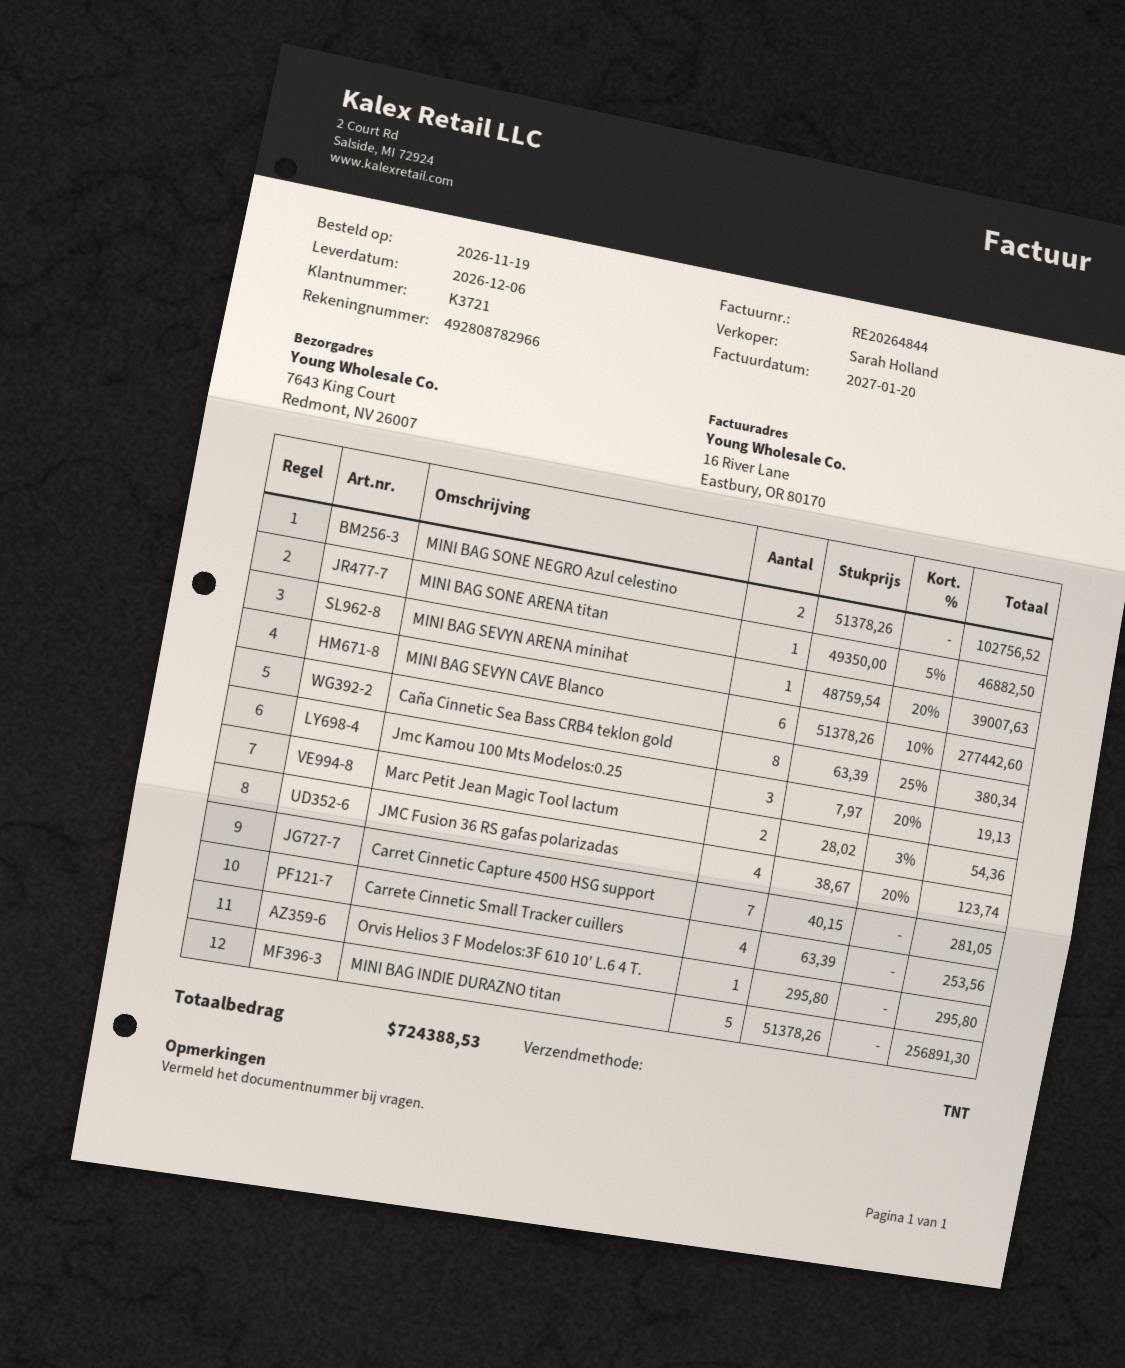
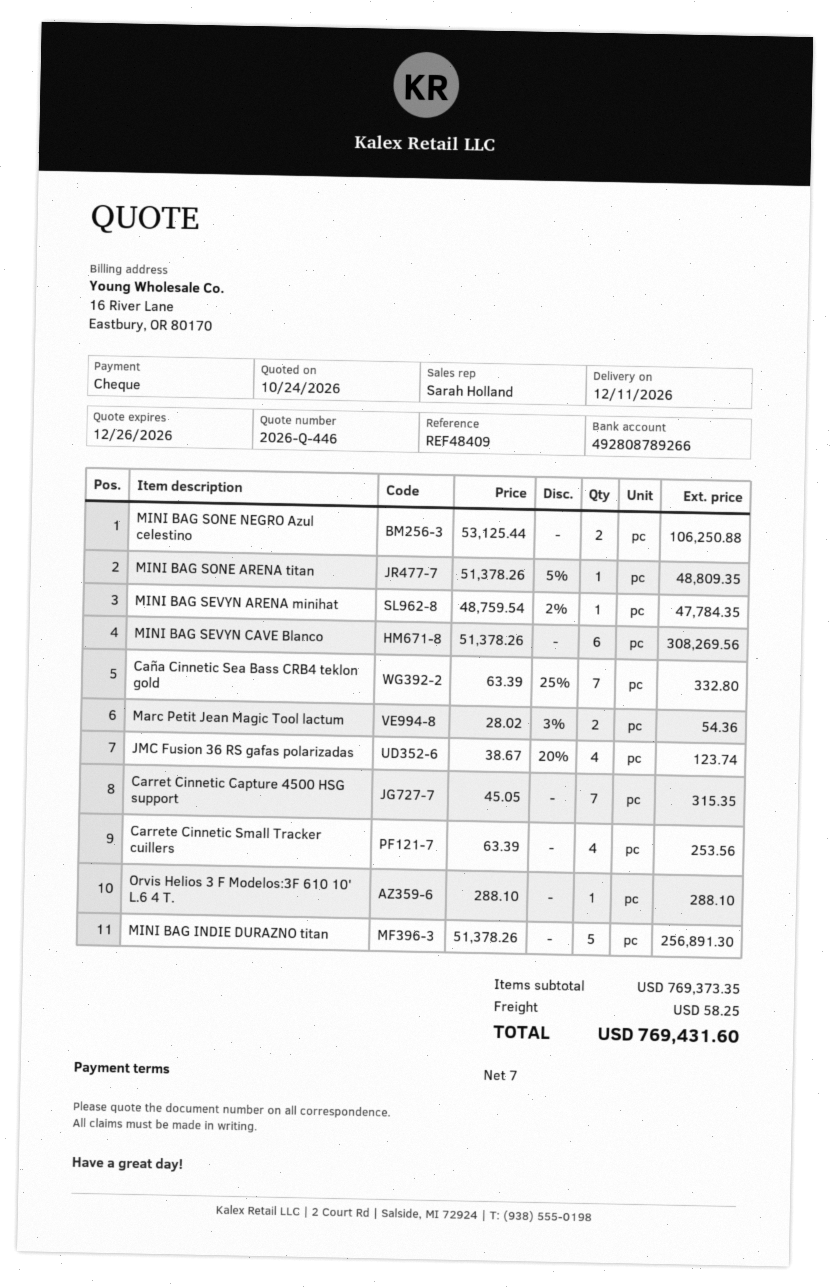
delivery date: 2026-12-06 -> 2026-12-11
bank account: 492808782966 -> 492808789266
MINI BAG SONE NEGRO Azul celestino: 2 x 51378.26 = 102756.52 -> 2 x 53125.44 = 106250.88
MINI BAG SONE ARENA titan: 1 x 49350.00 - 5% = 46882.50 -> 1 x 51378.26 - 5% = 48809.35
MINI BAG SEVYN ARENA minihat: 1 x 48759.54 - 20% = 39007.63 -> 1 x 48759.54 - 2% = 47784.35
MINI BAG SEVYN CAVE Blanco: 6 x 51378.26 - 10% = 277442.60 -> 6 x 51378.26 = 308269.56
Caña Cinnetic Sea Bass CRB4 teklon gold: 8 x 63.39 - 25% = 380.34 -> 7 x 63.39 - 25% = 332.80
Jmc Kamou 100 Mts Modelos:0.25: 3 x 7.97 - 20% = 19.13 -> none
Carret Cinnetic Capture 4500 HSG support: 7 x 40.15 = 281.05 -> 7 x 45.05 = 315.35
Orvis Helios 3 F Modelos:3F 610 10' L.6 4 T.: 1 x 295.80 = 295.80 -> 1 x 288.10 = 288.10
shipping: none -> 58.25
total: 724388.53 -> 769431.60

